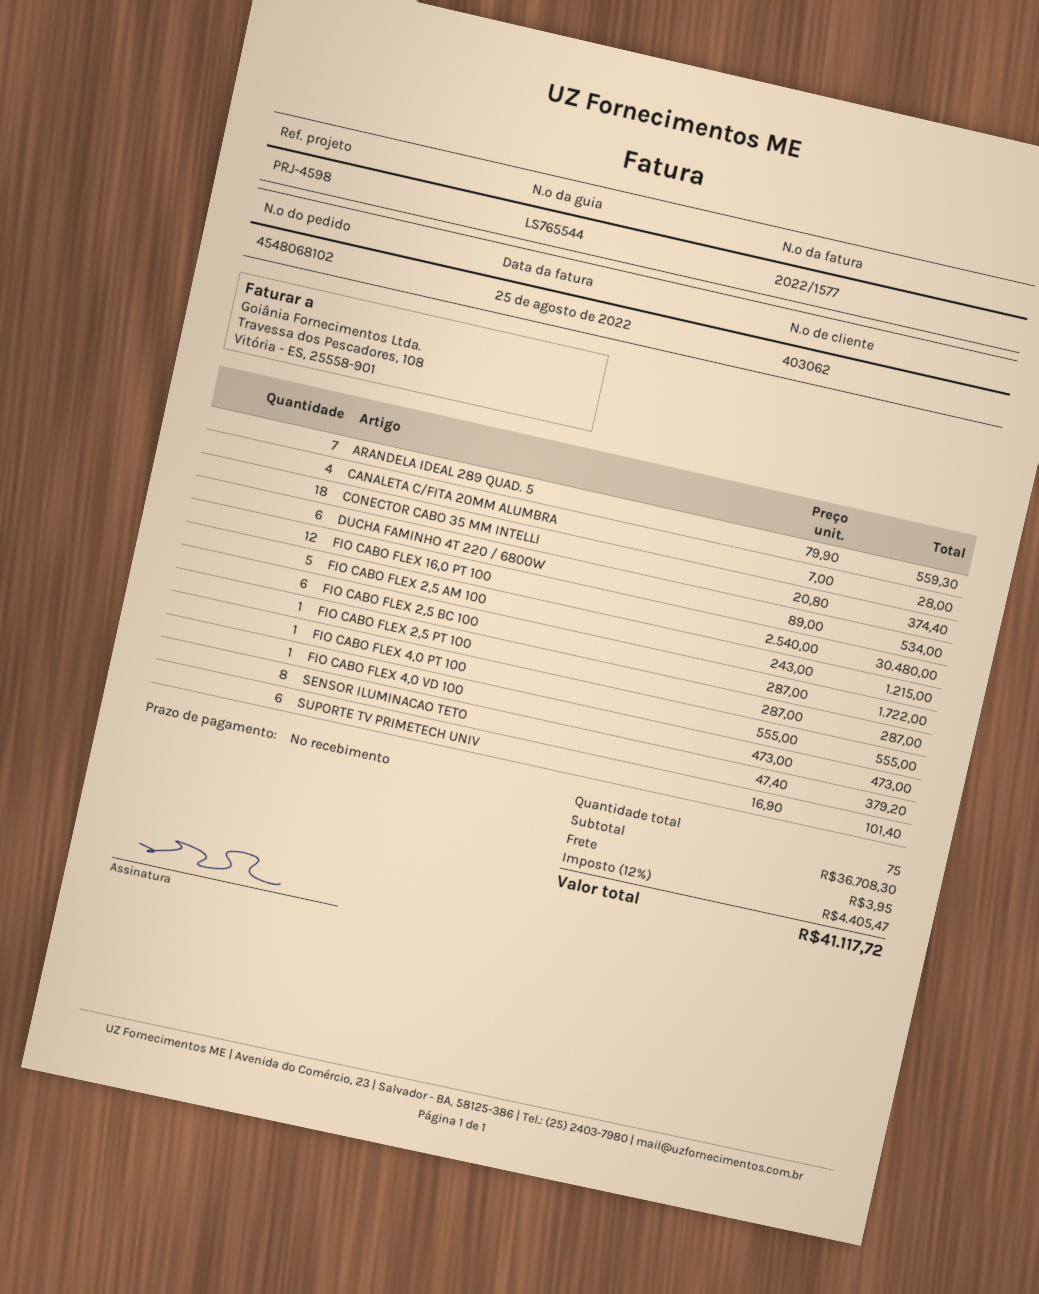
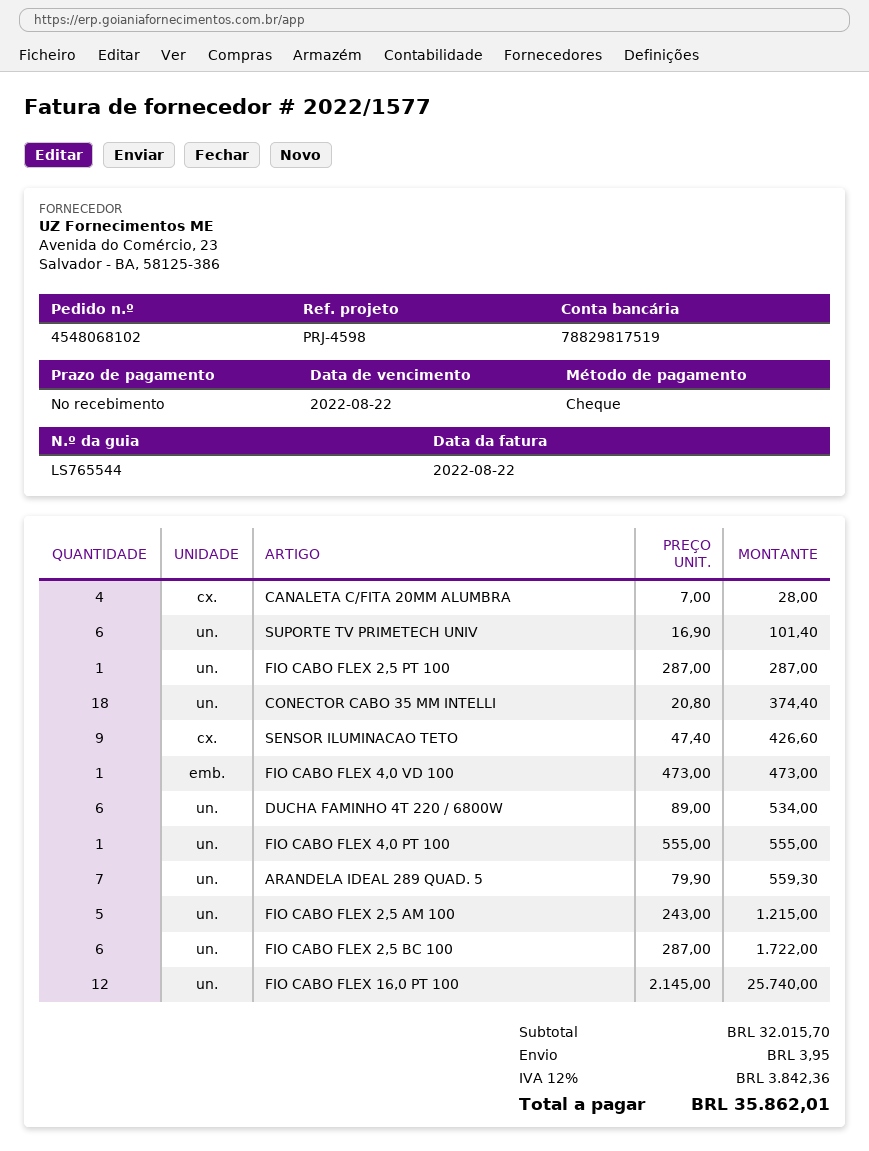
invoice date: 2022-08-25 -> 2022-08-22
FIO CABO FLEX 16,0 PT 100: 12 x 2540.00 = 30480.00 -> 12 x 2145.00 = 25740.00
SENSOR ILUMINACAO TETO: 8 x 47.40 = 379.20 -> 9 x 47.40 = 426.60
subtotal: 36708.30 -> 32015.70
tax: 12% = 4405.47 -> 12% = 3842.36
total: 41117.72 -> 35862.01

